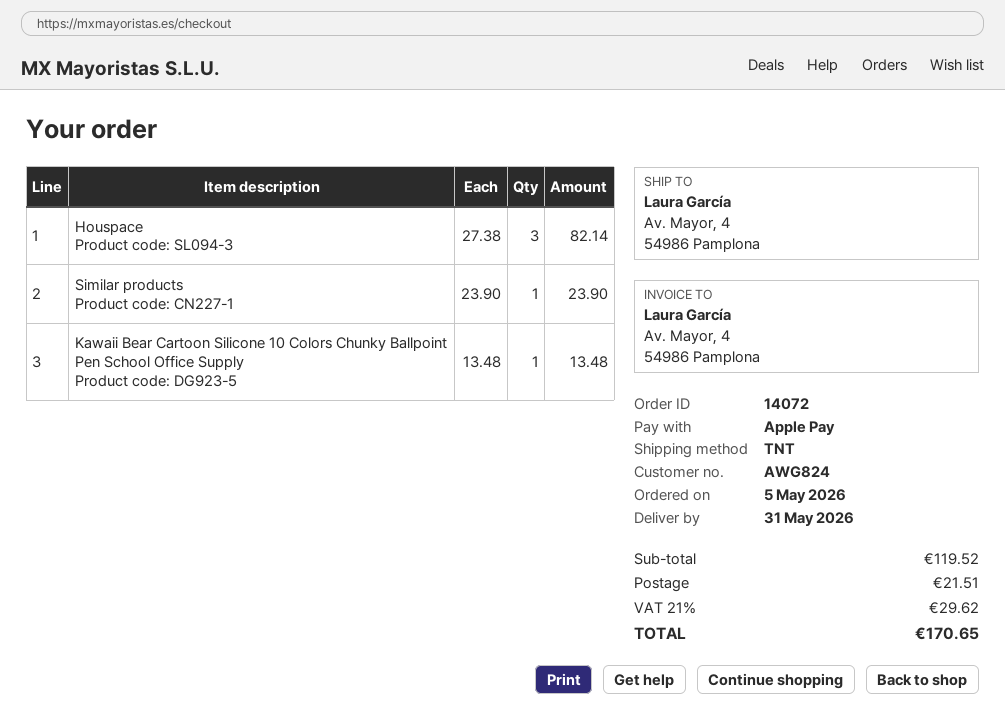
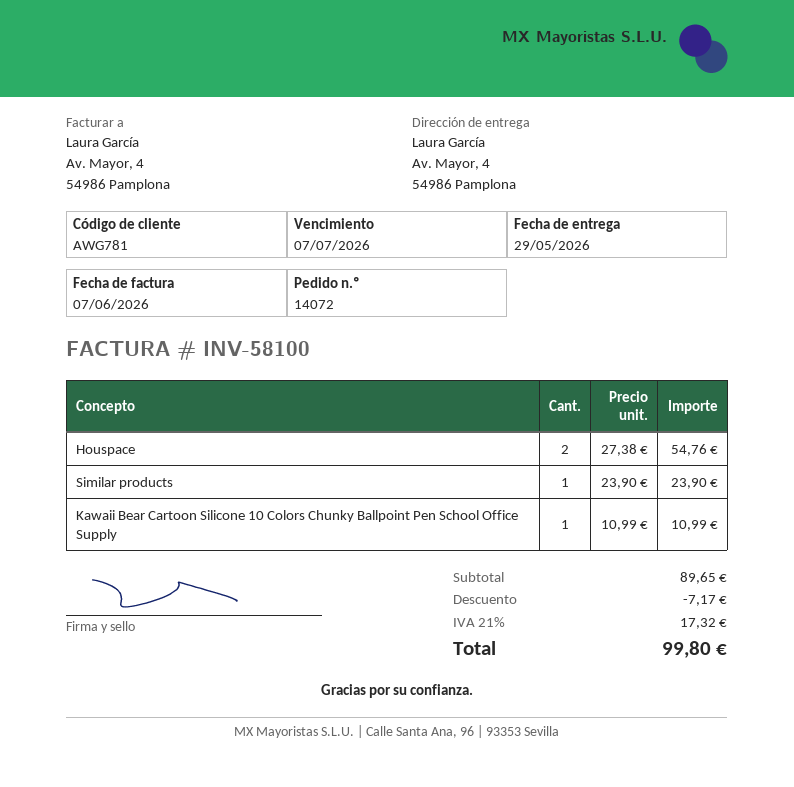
delivery date: 2026-05-31 -> 2026-05-29
customer number: AWG824 -> AWG781
Houspace: 3 x 27.38 = 82.14 -> 2 x 27.38 = 54.76
Kawaii Bear Cartoon Silicone 10 Colors Chunky Ballpoint Pen School Office Supply: 1 x 13.48 = 13.48 -> 1 x 10.99 = 10.99
subtotal: 119.52 -> 89.65
discount: none -> 7.17
shipping: 21.51 -> none
tax: 21% = 29.62 -> 21% = 17.32
total: 170.65 -> 99.80

